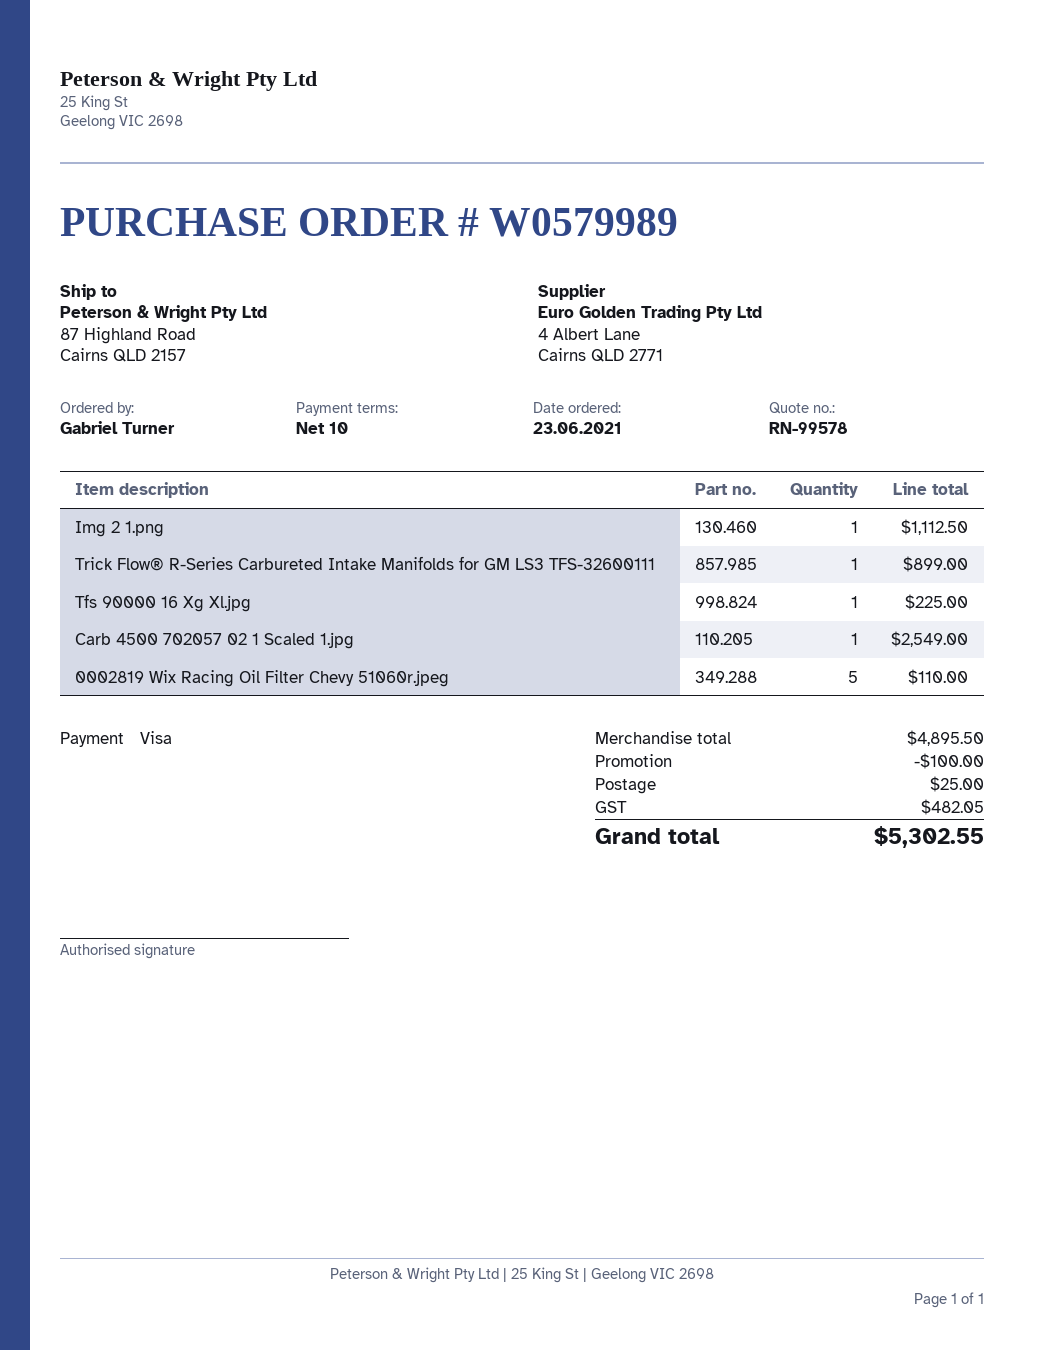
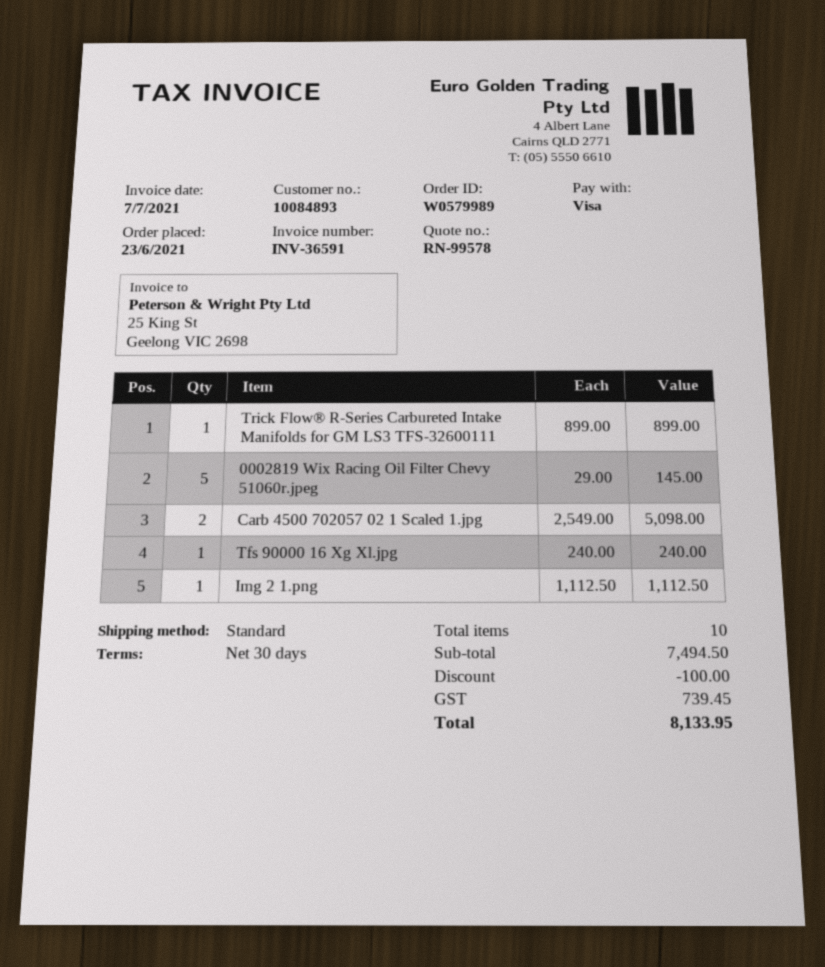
payment terms: 10 days -> 30 days
Tfs 90000 16 Xg Xl.jpg: 1 for 225.00 -> 1 for 240.00
Carb 4500 702057 02 1 Scaled 1.jpg: 1 for 2549.00 -> 2 for 5098.00
0002819 Wix Racing Oil Filter Chevy 51060r.jpeg: 5 for 110.00 -> 5 for 145.00
subtotal: 4895.50 -> 7494.50
shipping: 25.00 -> none
tax: 482.05 -> 739.45
total: 5302.55 -> 8133.95

